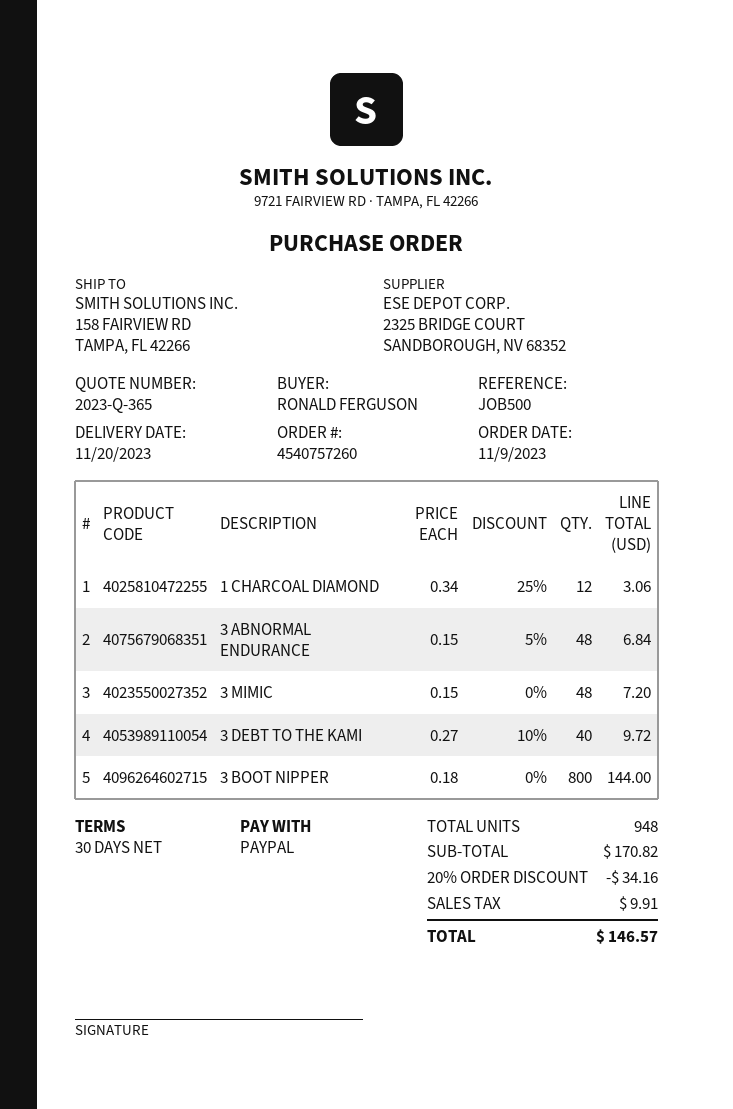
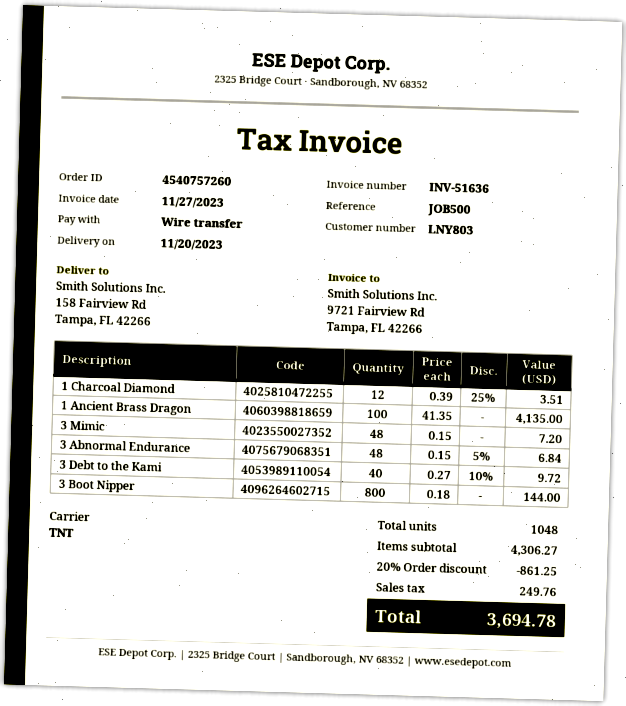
payment method: PayPal -> bank transfer
1 CHARCOAL DIAMOND: 12 x 0.34 - 25% = 3.06 -> 12 x 0.39 - 25% = 3.51
1 Ancient Brass Dragon: none -> 100 x 41.35 = 4135.00
total quantity: 948 -> 1048
subtotal: 170.82 -> 4306.27
discount: 20% = 34.16 -> 20% = 861.25
tax: 9.91 -> 249.76
total: 146.57 -> 3694.78

